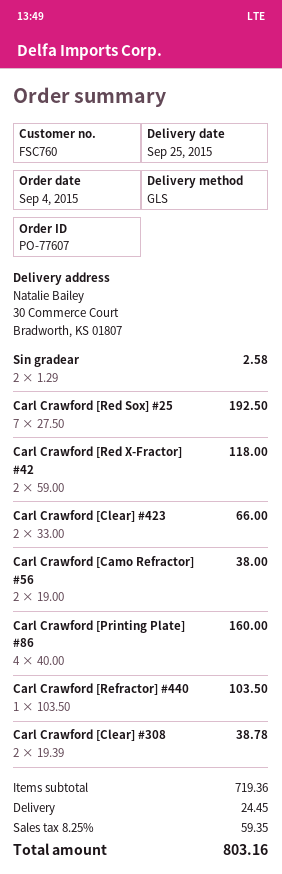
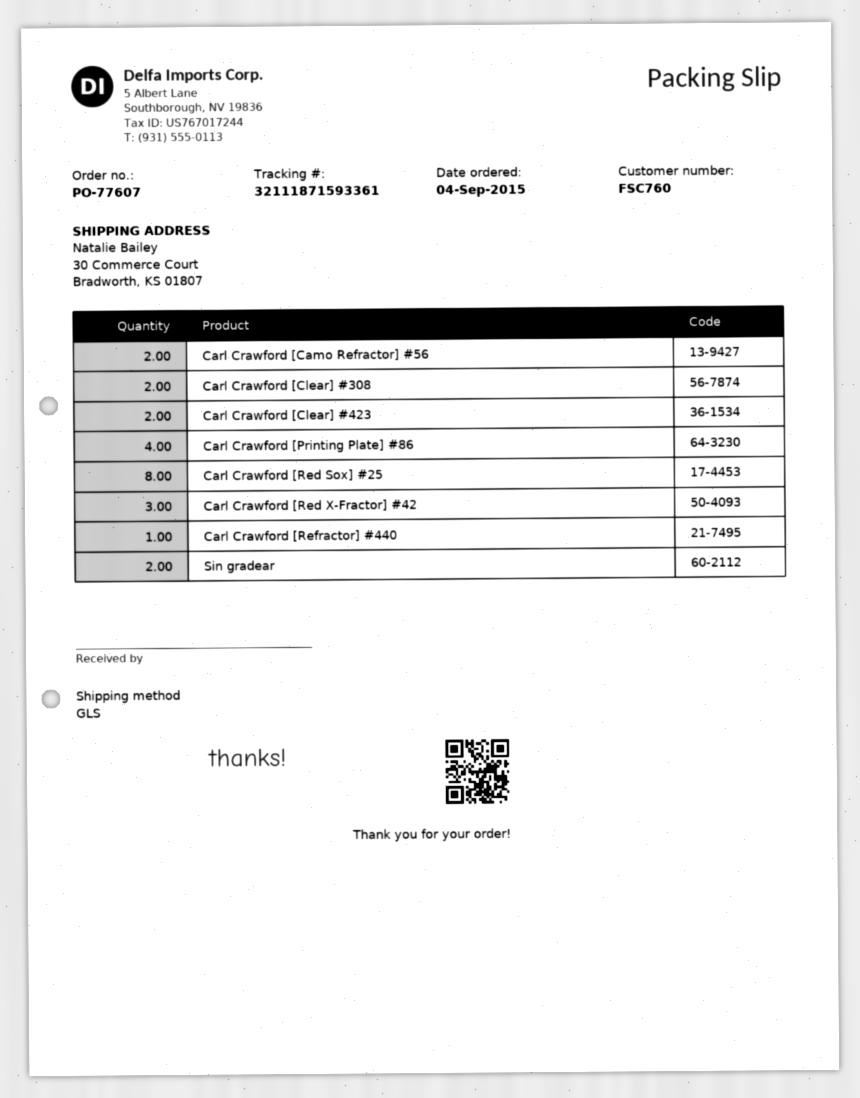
Carl Crawford [Red Sox] #25: 7 -> 8
Carl Crawford [Red X-Fractor] #42: 2 -> 3

